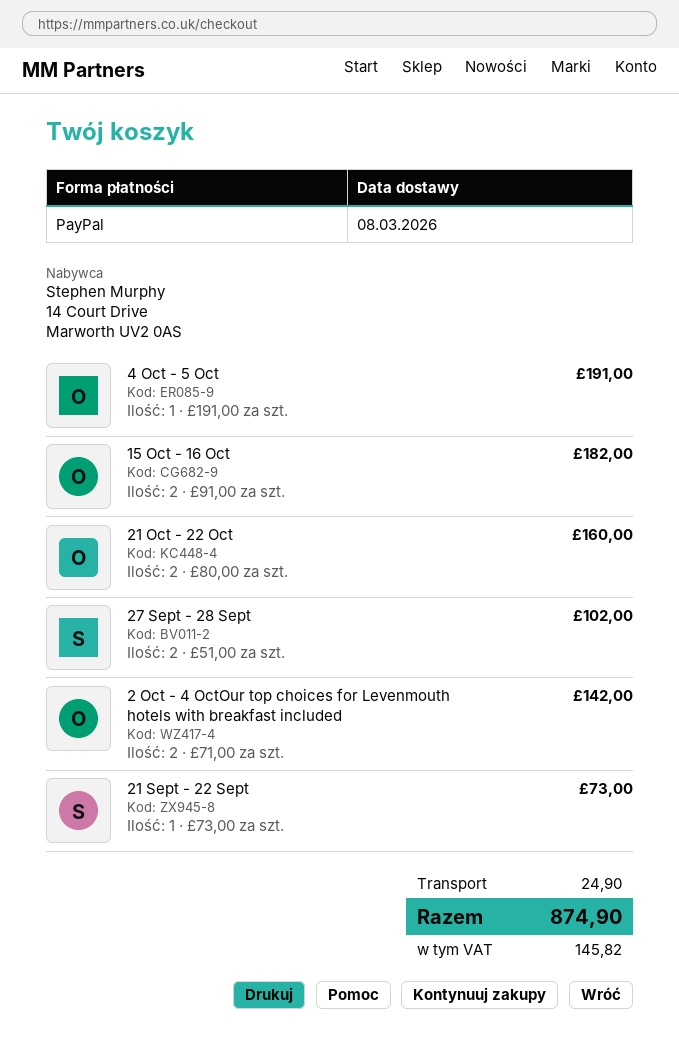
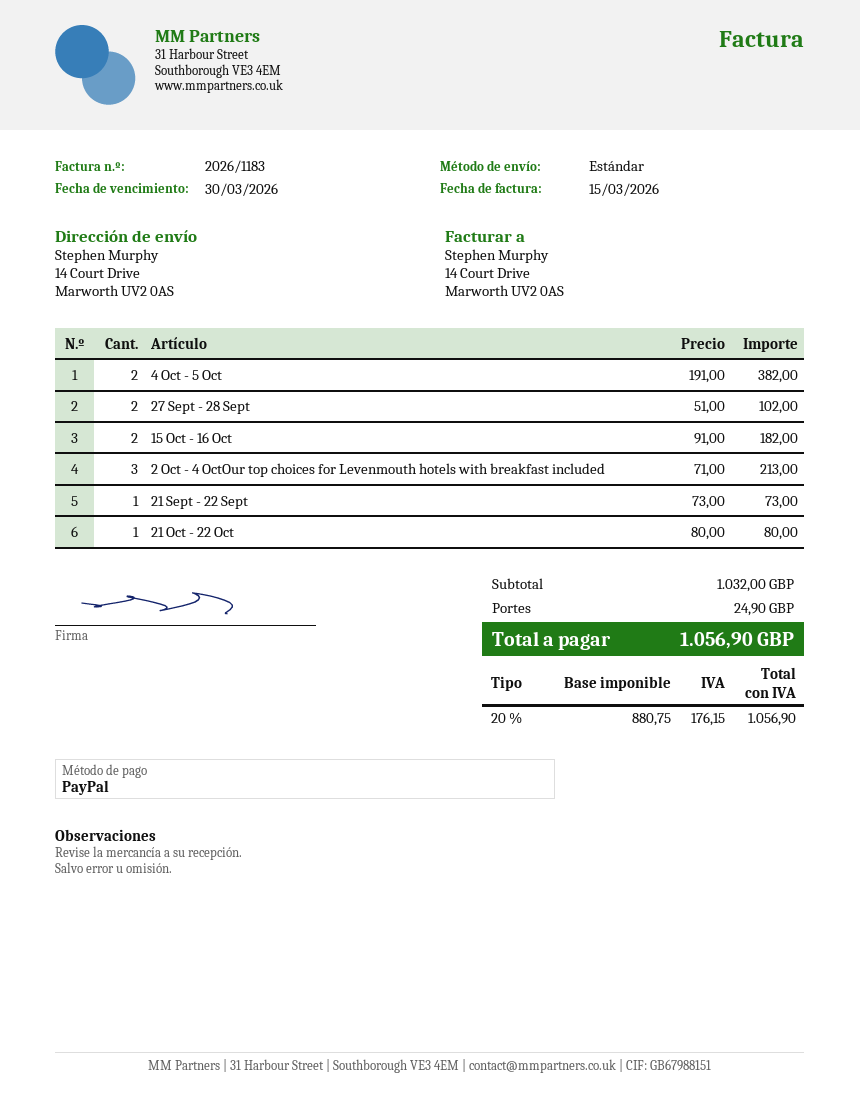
4 Oct - 5 Oct: 1 x 191.00 = 191.00 -> 2 x 191.00 = 382.00
21 Oct - 22 Oct: 2 x 80.00 = 160.00 -> 1 x 80.00 = 80.00
2 Oct - 4 OctOur top choices for Levenmouth hotels with breakfast included: 2 x 71.00 = 142.00 -> 3 x 71.00 = 213.00
tax: 145.82 -> 176.15
total: 874.90 -> 1056.90

